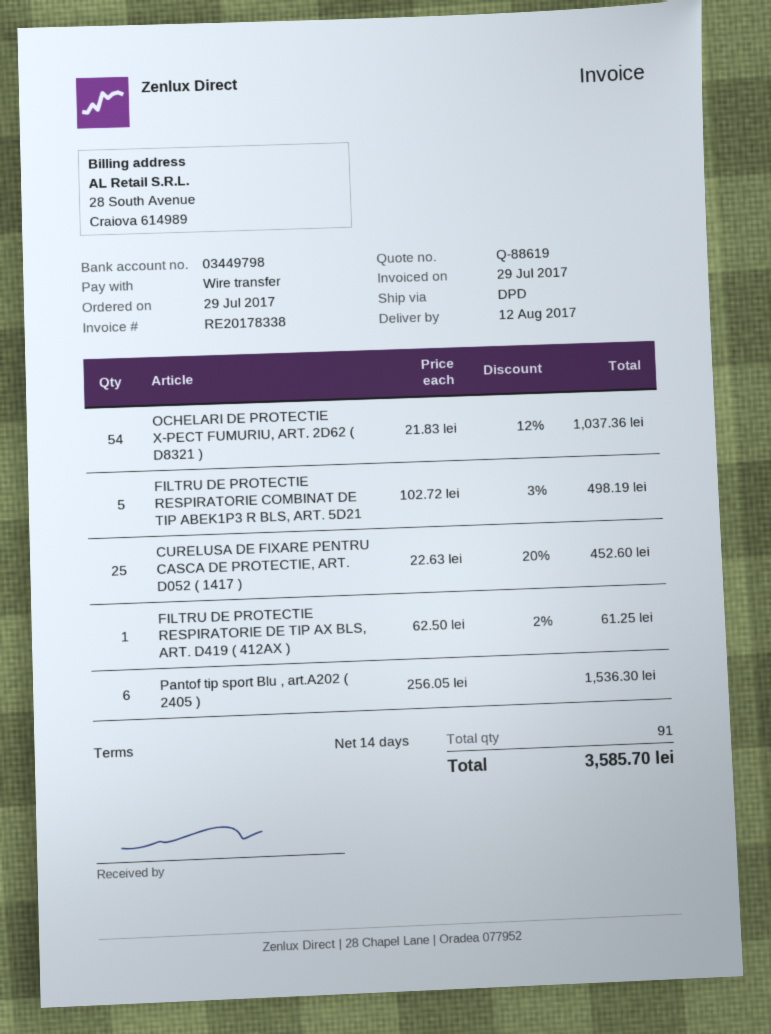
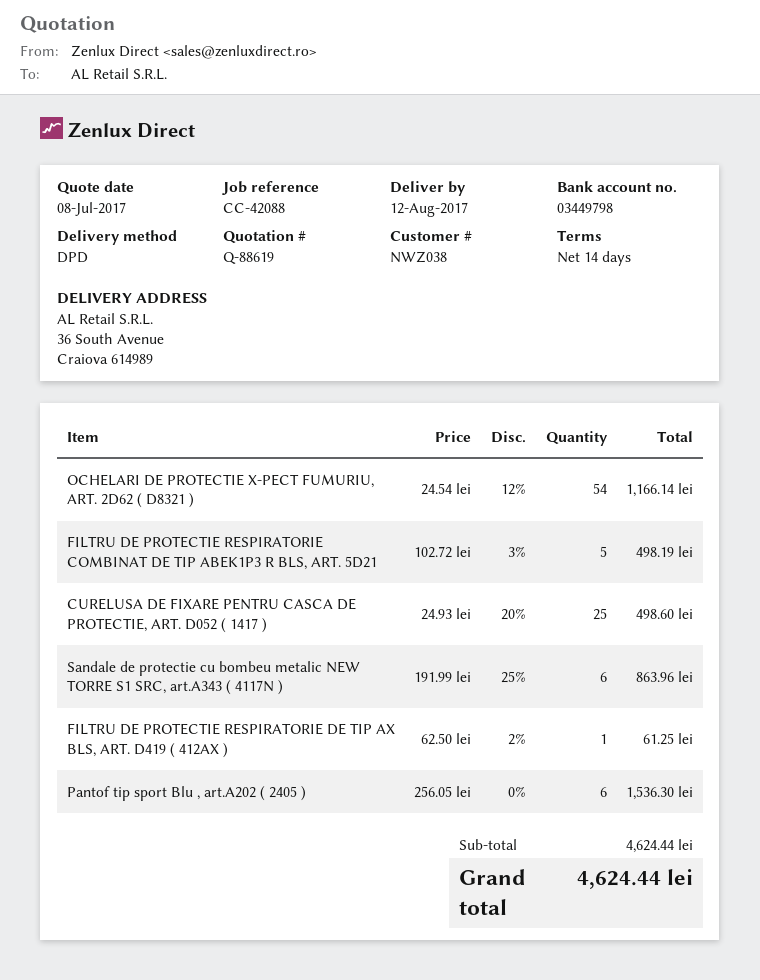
OCHELARI DE PROTECTIE X-PECT FUMURIU, ART. 2D62 ( D8321 ): 54 x 21.83 - 12% = 1037.36 -> 54 x 24.54 - 12% = 1166.14
CURELUSA DE FIXARE PENTRU CASCA DE PROTECTIE, ART. D052 ( 1417 ): 25 x 22.63 - 20% = 452.60 -> 25 x 24.93 - 20% = 498.60
Sandale de protectie cu bombeu metalic NEW TORRE S1 SRC, art.A343 ( 4117N ): none -> 6 x 191.99 - 25% = 863.96
total: 3585.70 -> 4624.44

